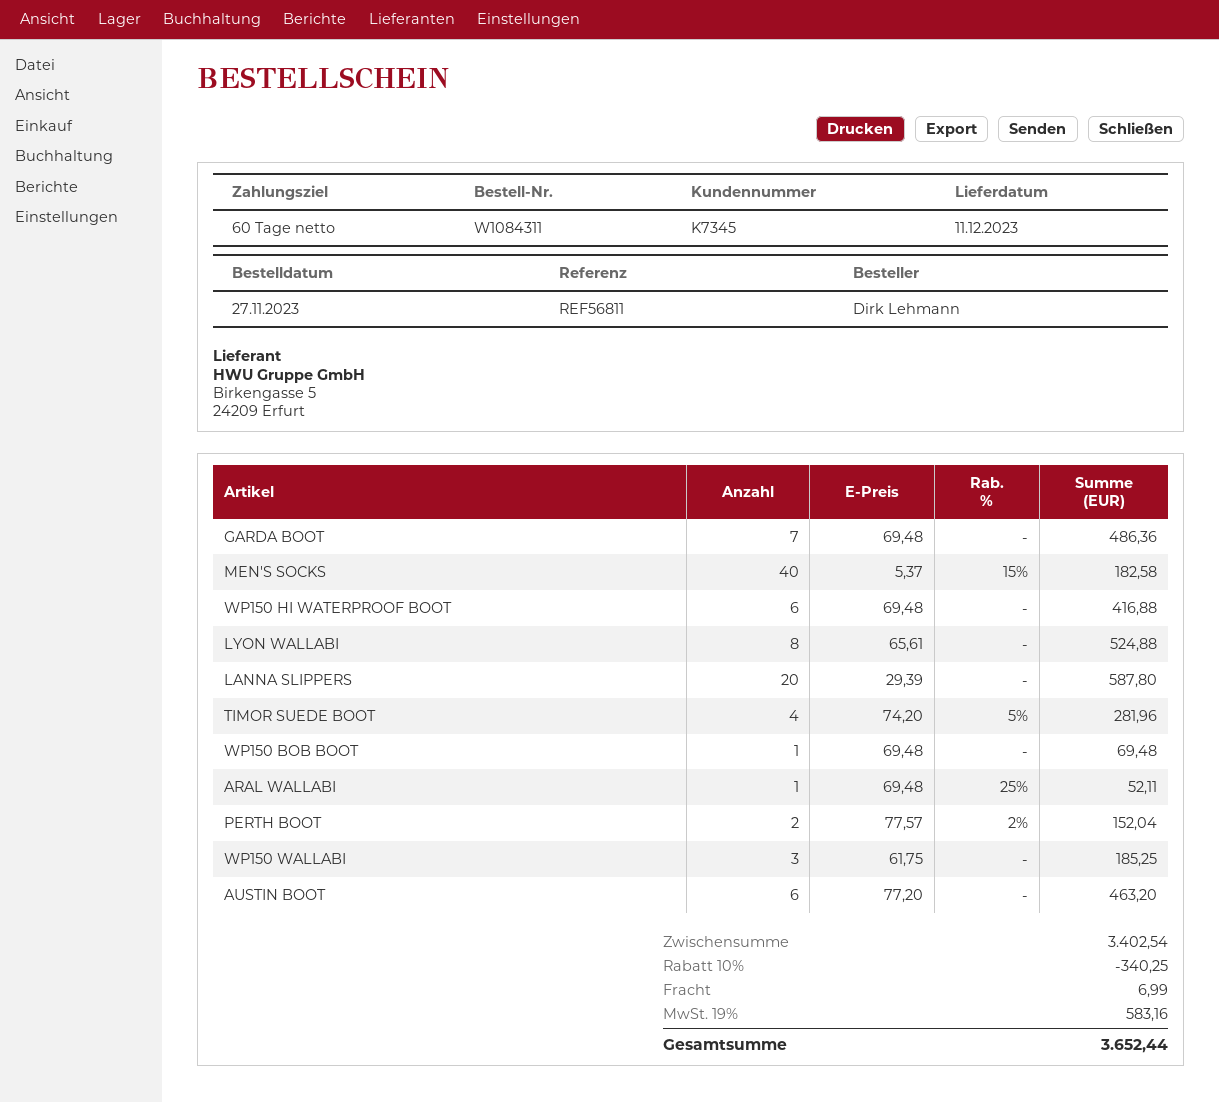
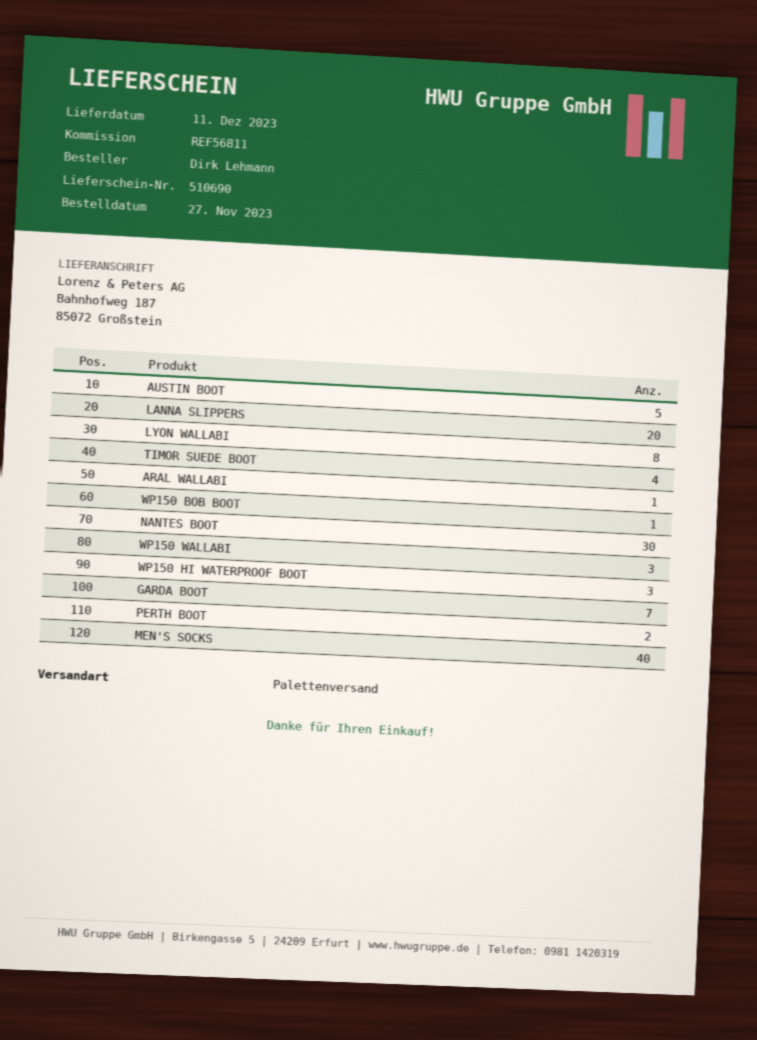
WP150 HI WATERPROOF BOOT: 6 -> 3
AUSTIN BOOT: 6 -> 5
NANTES BOOT: none -> 30

